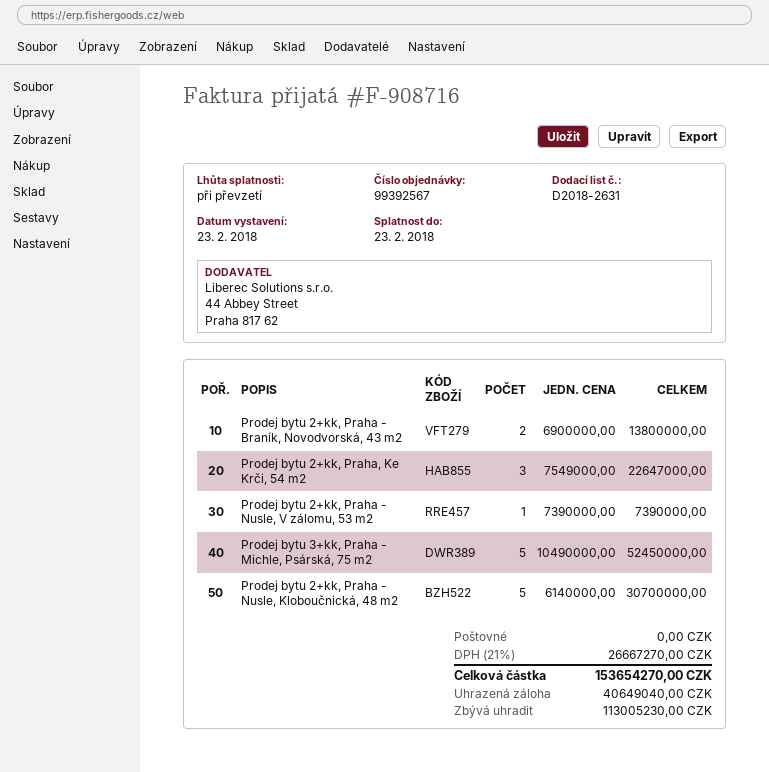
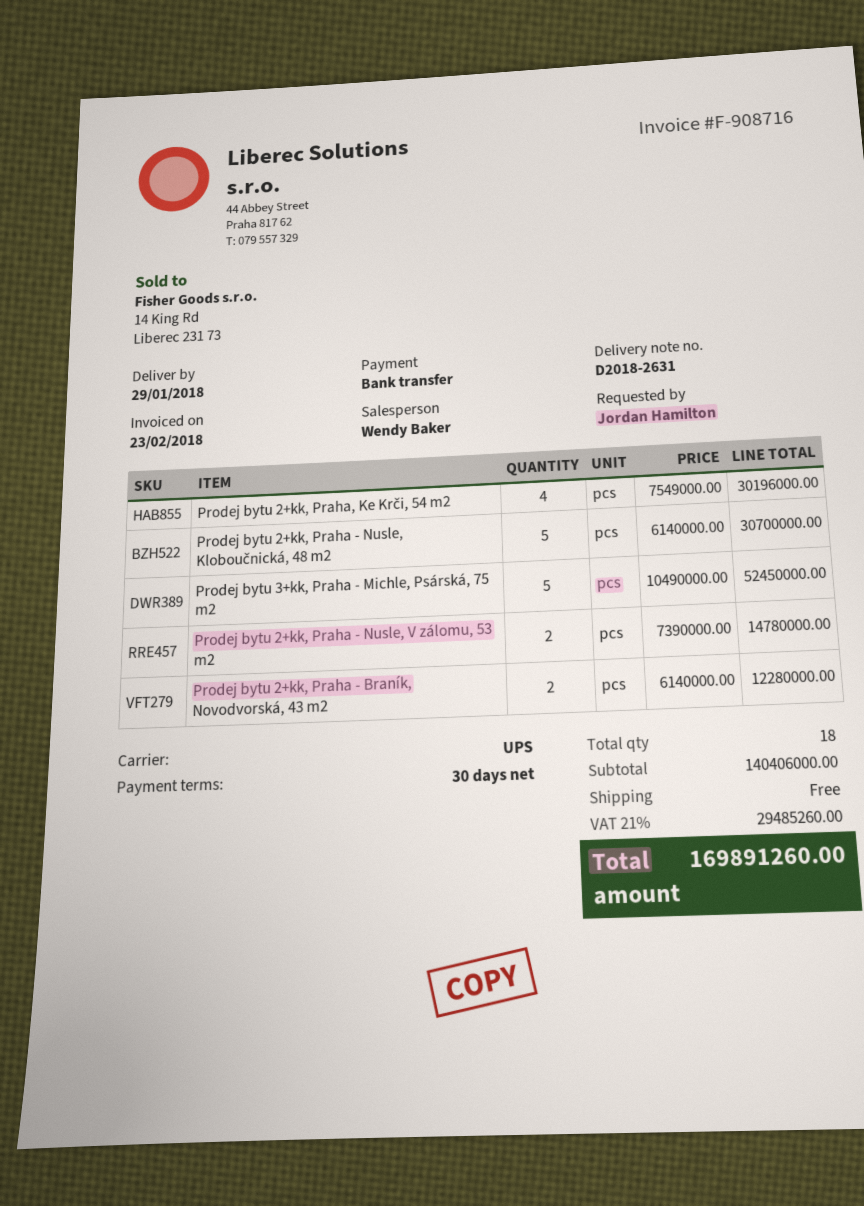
payment terms: on receipt -> 30 days
Prodej bytu 2+kk, Praha - Braník, Novodvorská, 43 m2: 2 x 6900000.00 = 13800000.00 -> 2 x 6140000.00 = 12280000.00
Prodej bytu 2+kk, Praha, Ke Krči, 54 m2: 3 x 7549000.00 = 22647000.00 -> 4 x 7549000.00 = 30196000.00
Prodej bytu 2+kk, Praha - Nusle, V zálomu, 53 m2: 1 x 7390000.00 = 7390000.00 -> 2 x 7390000.00 = 14780000.00
tax: 21% = 26667270.00 -> 21% = 29485260.00
total: 153654270.00 -> 169891260.00

